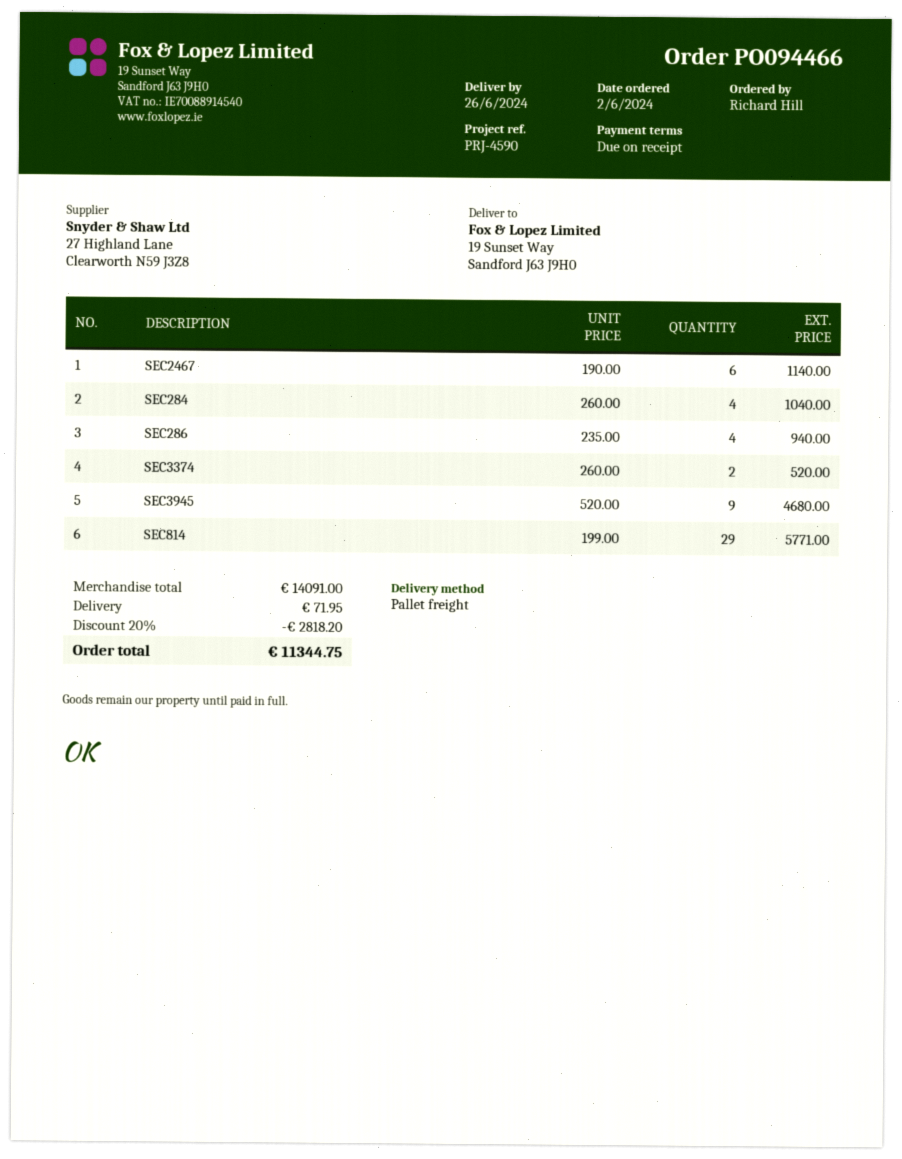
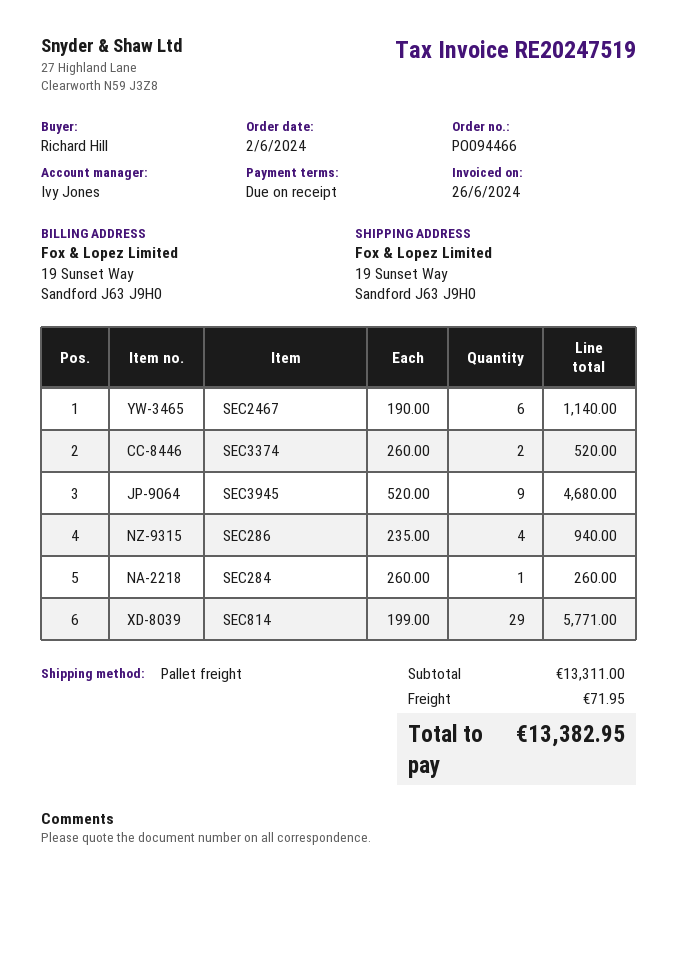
SEC284: 4 x 260.00 = 1040.00 -> 1 x 260.00 = 260.00
subtotal: 14091.00 -> 13311.00
discount: 20% = 2818.20 -> none
total: 11344.75 -> 13382.95

